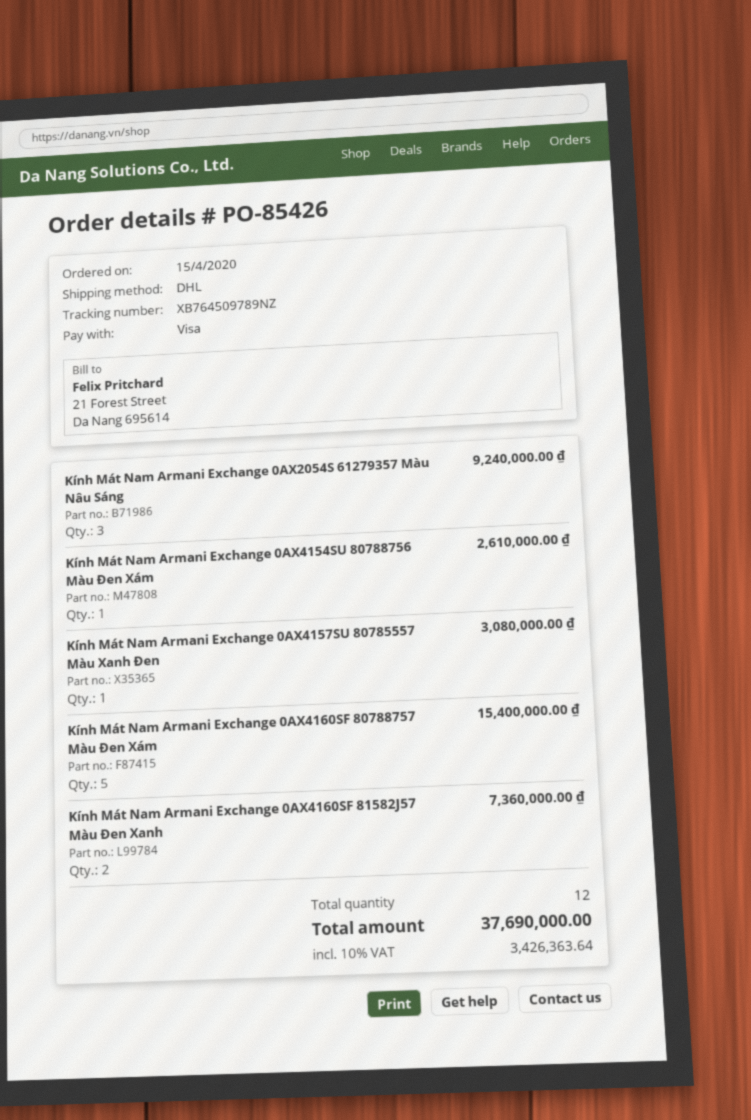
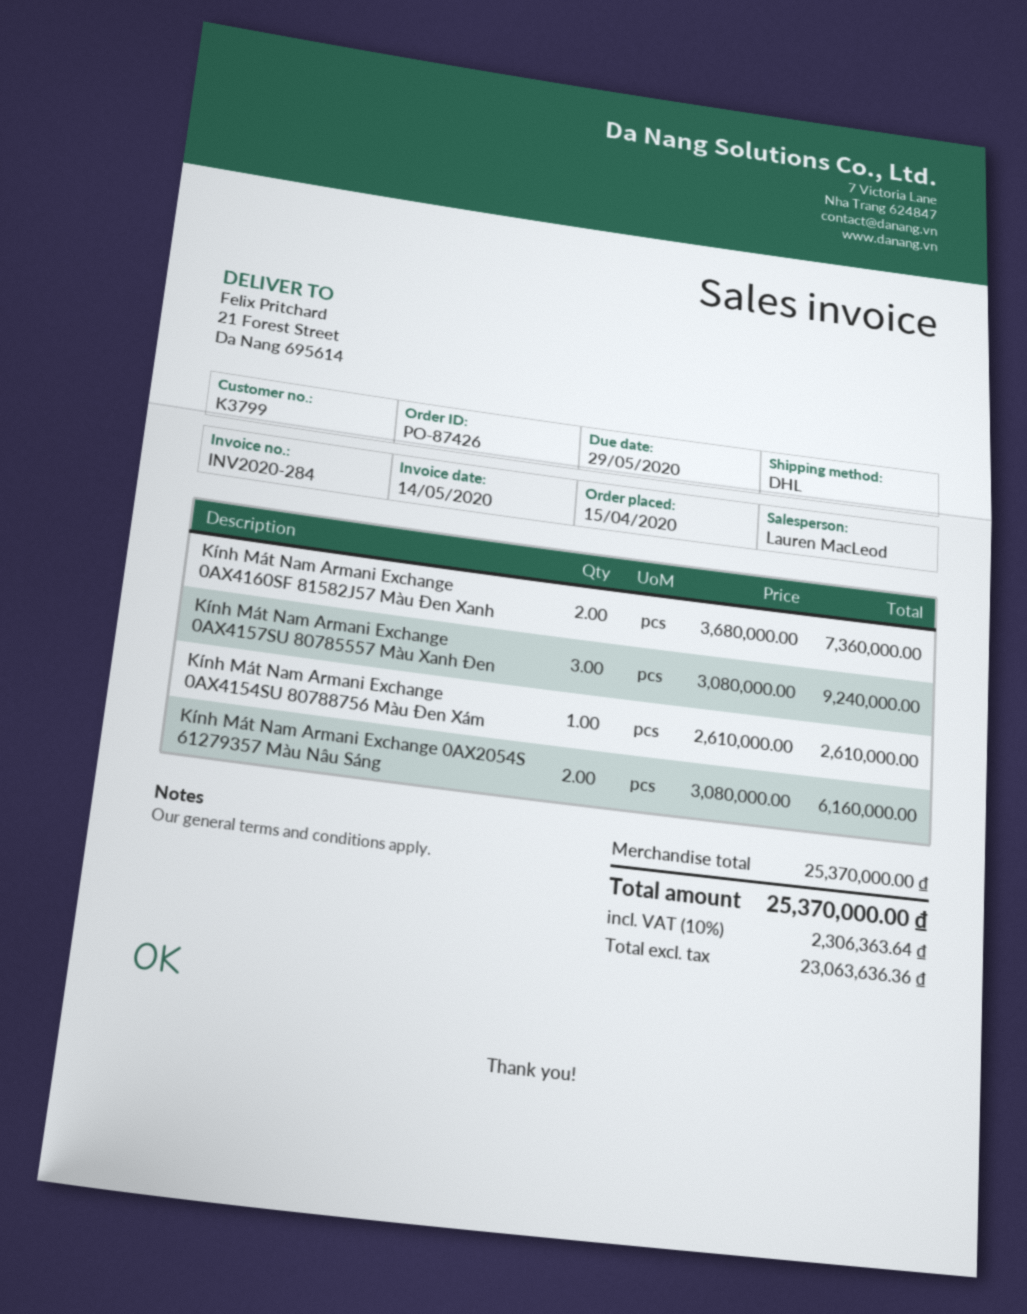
order number: PO-85426 -> PO-87426
Kính Mát Nam Armani Exchange 0AX2054S 61279357 Màu Nâu Sáng: 3 for 9240000.00 -> 2 for 6160000.00
Kính Mát Nam Armani Exchange 0AX4157SU 80785557 Màu Xanh Đen: 1 for 3080000.00 -> 3 for 9240000.00
Kính Mát Nam Armani Exchange 0AX4160SF 80788757 Màu Đen Xám: 5 for 15400000.00 -> none
tax: 10% = 3426363.64 -> 10% = 2306363.64
total: 37690000.00 -> 25370000.00

